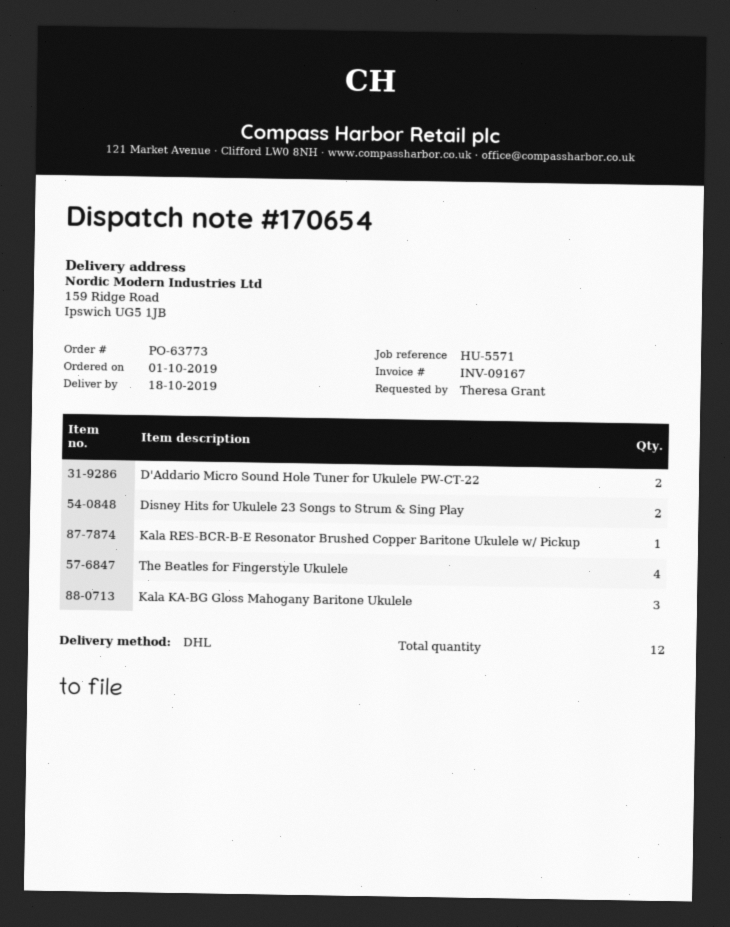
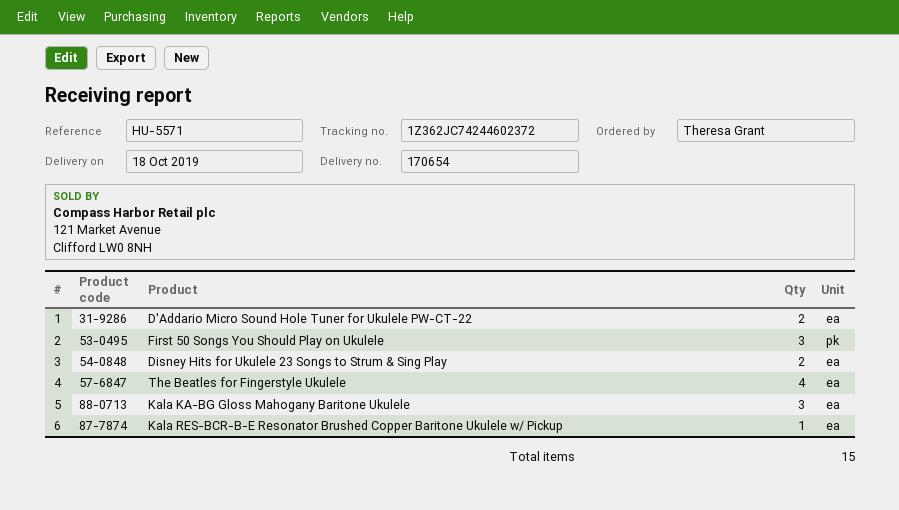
First 50 Songs You Should Play on Ukulele: none -> 3
total quantity: 12 -> 15

